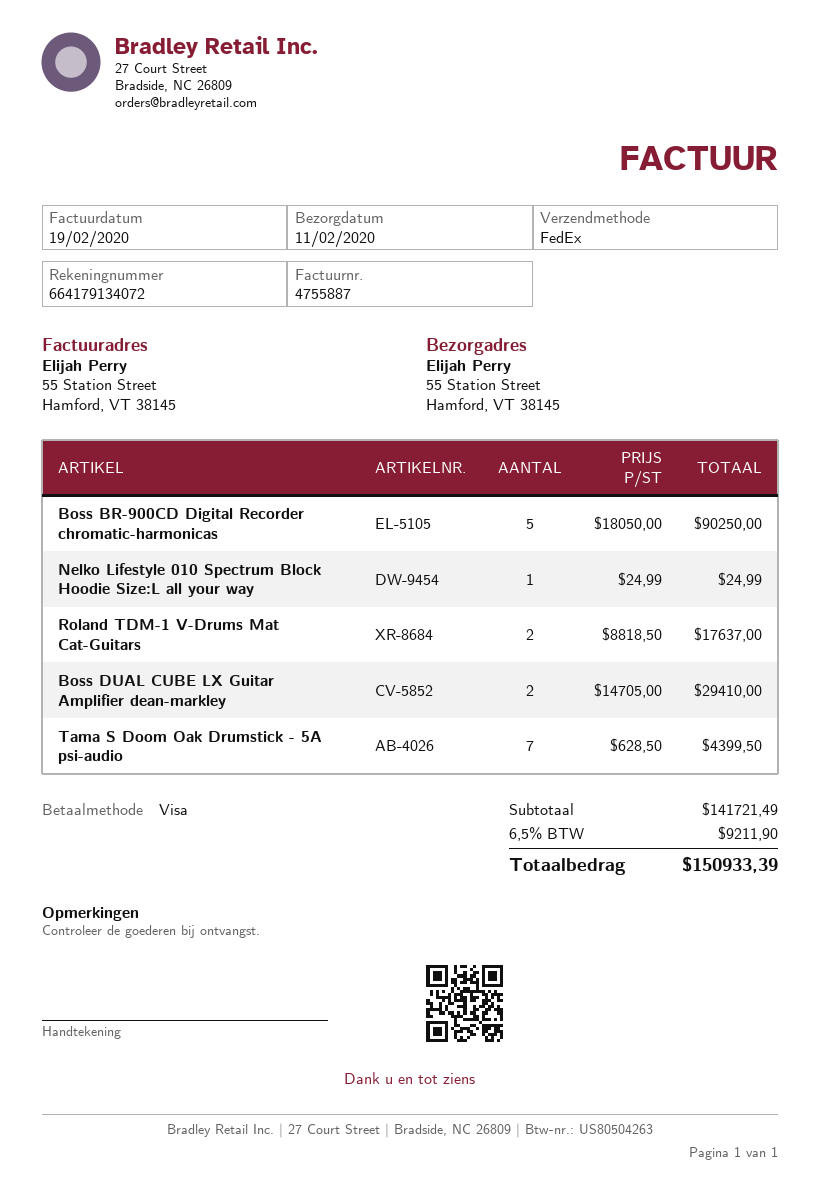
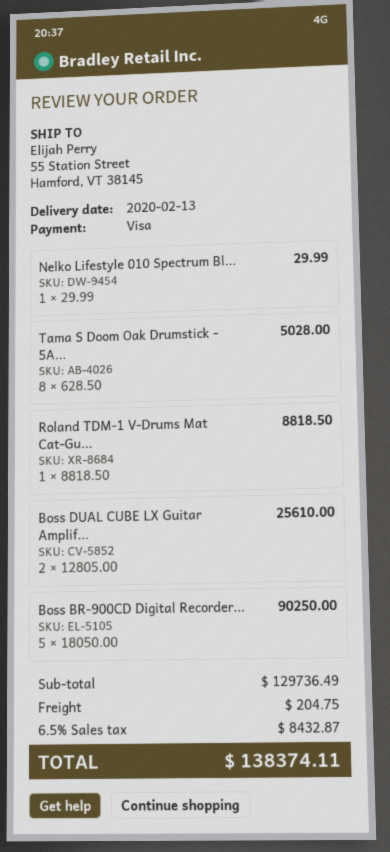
delivery date: 2020-02-11 -> 2020-02-13
Nelko Lifestyle 010 Spectrum Block Hoodie Size:L all your way: 1 x 24.99 = 24.99 -> 1 x 29.99 = 29.99
Roland TDM-1 V-Drums Mat Cat-Guitars: 2 x 8818.50 = 17637.00 -> 1 x 8818.50 = 8818.50
Boss DUAL CUBE LX Guitar Amplifier dean-markley: 2 x 14705.00 = 29410.00 -> 2 x 12805.00 = 25610.00
Tama S Doom Oak Drumstick - 5A psi-audio: 7 x 628.50 = 4399.50 -> 8 x 628.50 = 5028.00
subtotal: 141721.49 -> 129736.49
shipping: none -> 204.75
tax: 6.5% = 9211.90 -> 6.5% = 8432.87
total: 150933.39 -> 138374.11

